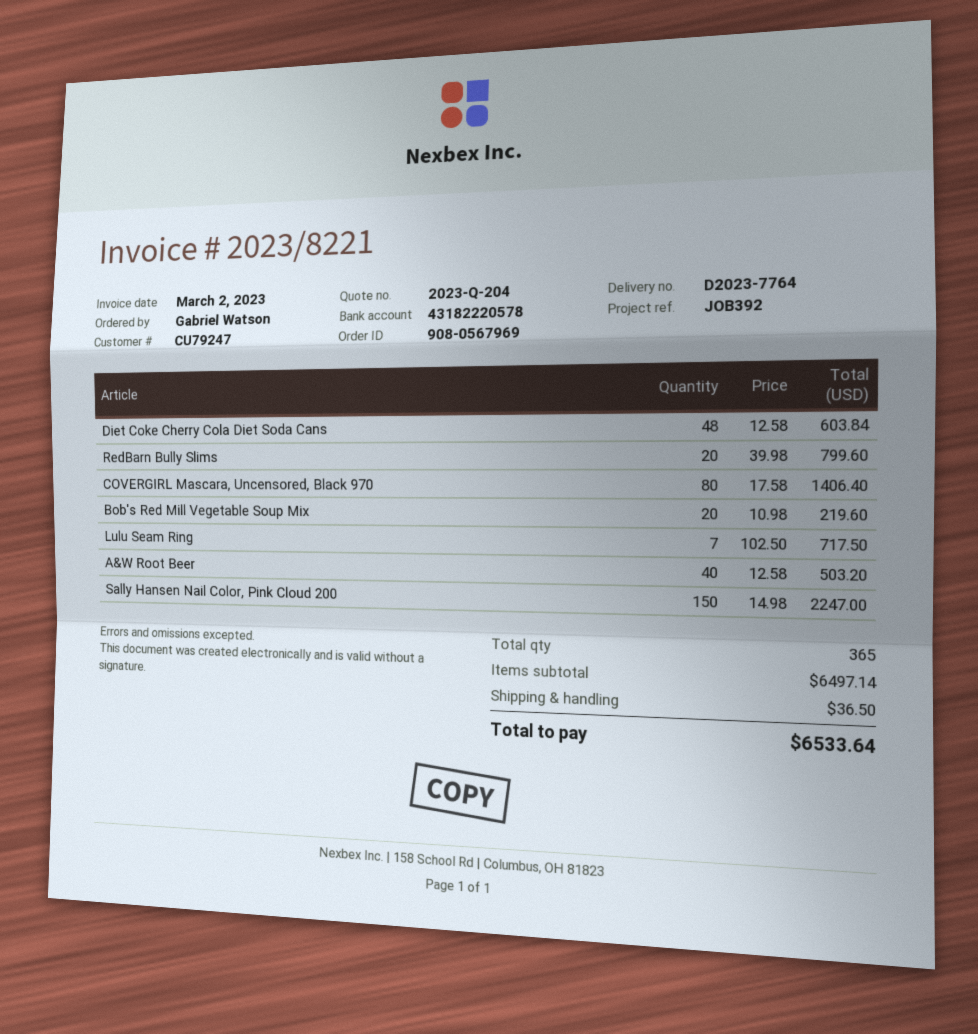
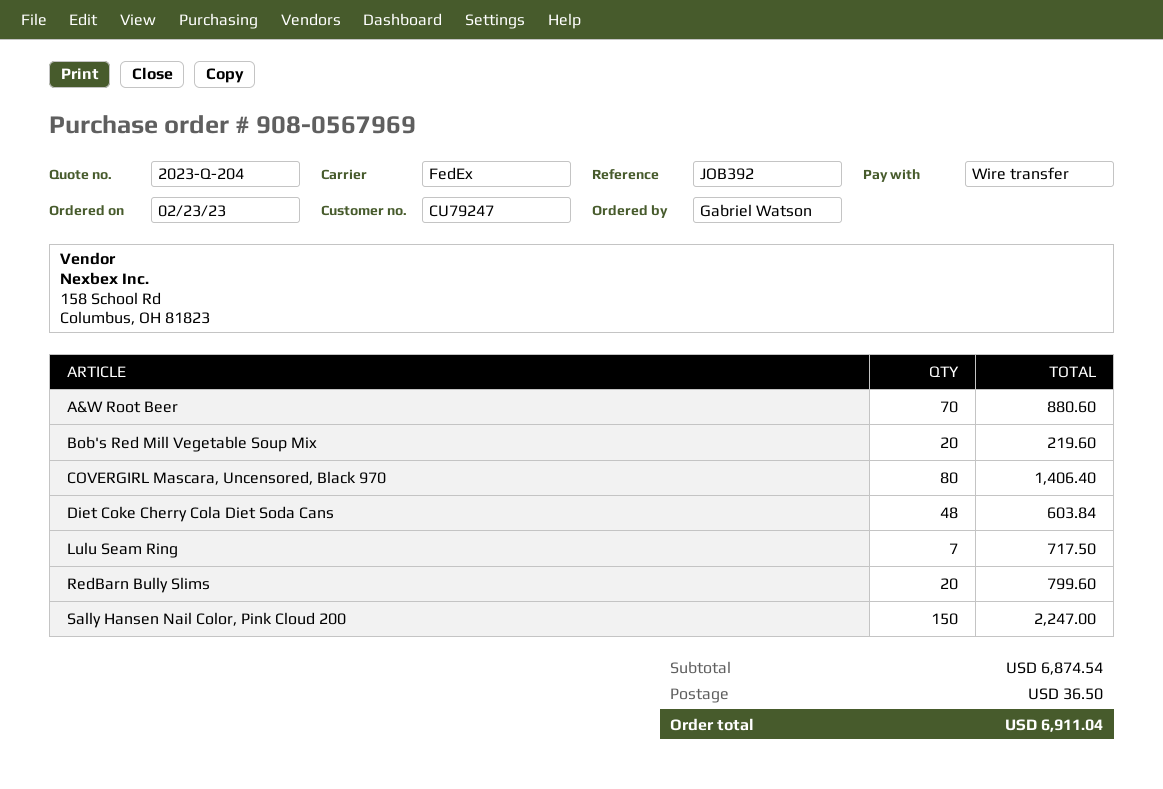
A&W Root Beer: 40 for 503.20 -> 70 for 880.60
subtotal: 6497.14 -> 6874.54
total: 6533.64 -> 6911.04

